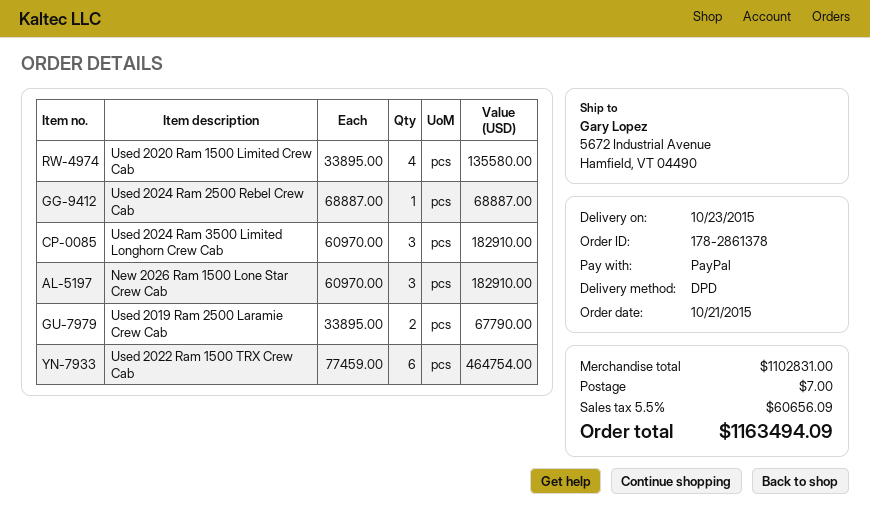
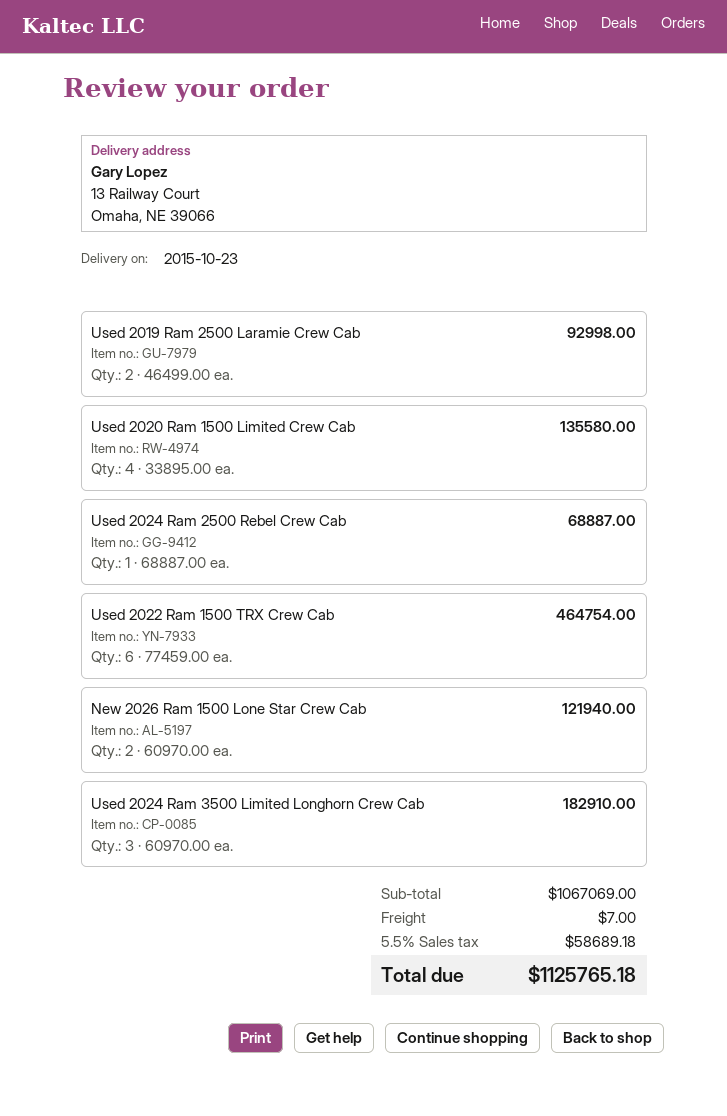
ship to: 5672 Industrial Avenue, Hamfield, VT 04490 -> 13 Railway Court, Omaha, NE 39066
New 2026 Ram 1500 Lone Star Crew Cab: 3 x 60970.00 = 182910.00 -> 2 x 60970.00 = 121940.00
Used 2019 Ram 2500 Laramie Crew Cab: 2 x 33895.00 = 67790.00 -> 2 x 46499.00 = 92998.00
subtotal: 1102831.00 -> 1067069.00
tax: 5.5% = 60656.09 -> 5.5% = 58689.18
total: 1163494.09 -> 1125765.18

